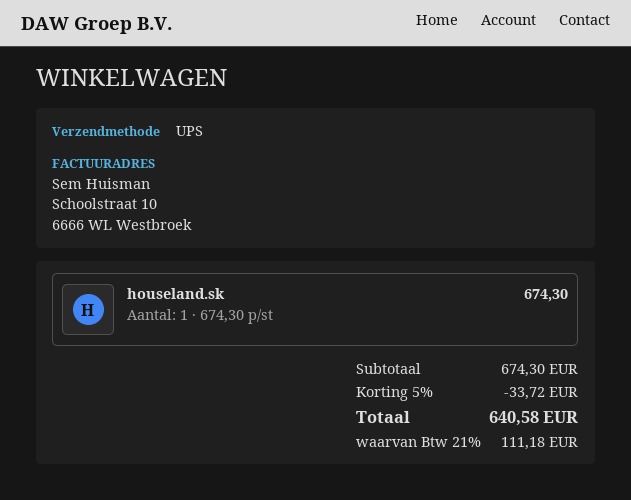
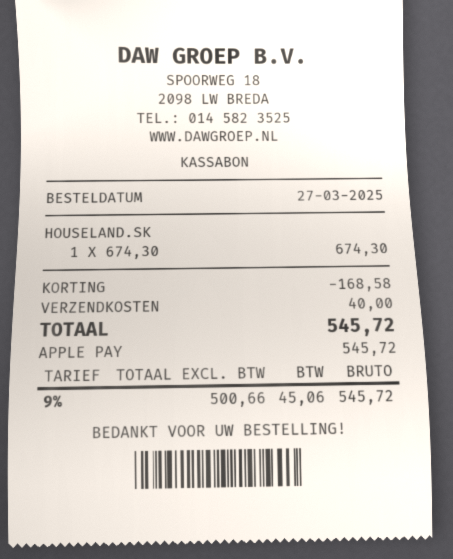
discount: 33.72 -> 168.58
shipping: none -> 40.00
tax: 21% = 111.18 -> 9% = 45.06
total: 640.58 -> 545.72

